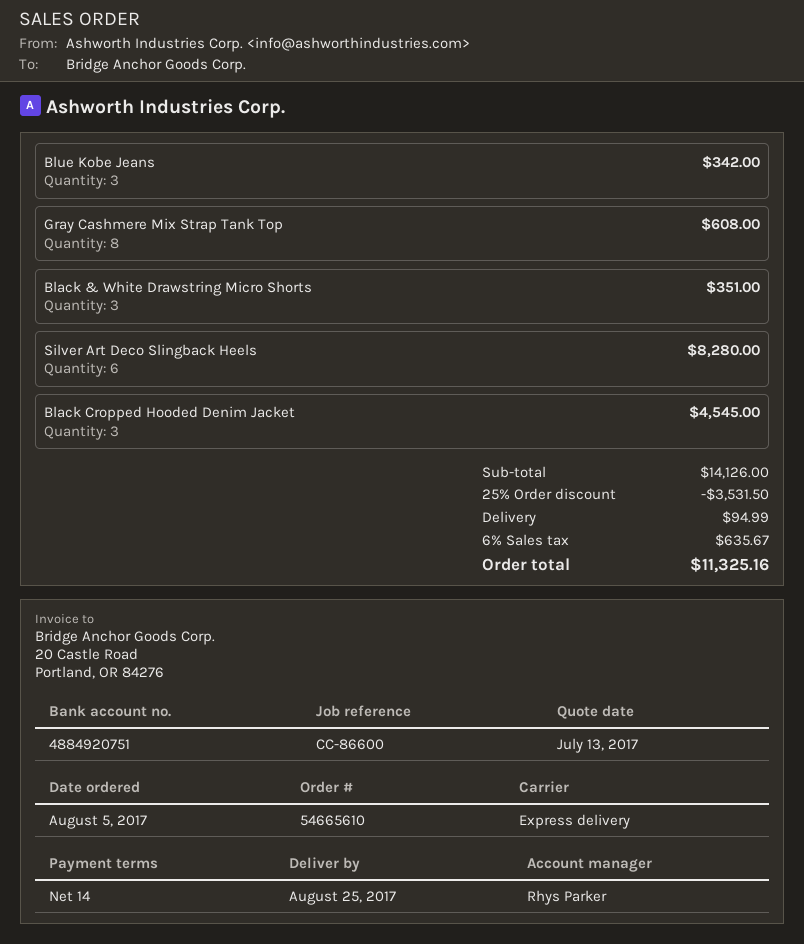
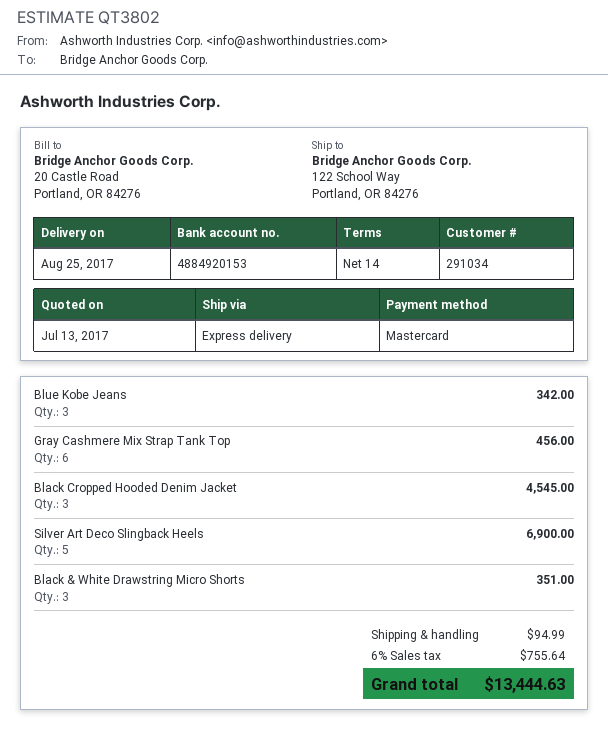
bank account: 4884920751 -> 4884920153
Gray Cashmere Mix Strap Tank Top: 8 for 608.00 -> 6 for 456.00
Silver Art Deco Slingback Heels: 6 for 8280.00 -> 5 for 6900.00
discount: 25% = 3531.50 -> none
tax: 6% = 635.67 -> 6% = 755.64
total: 11325.16 -> 13444.63

